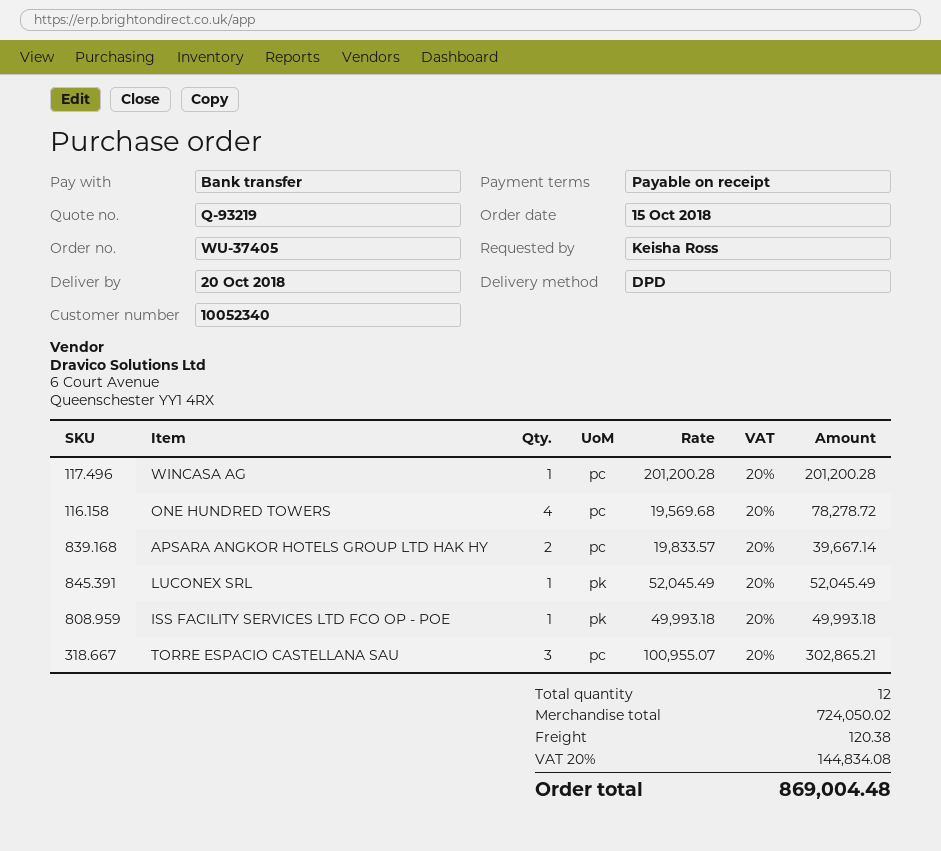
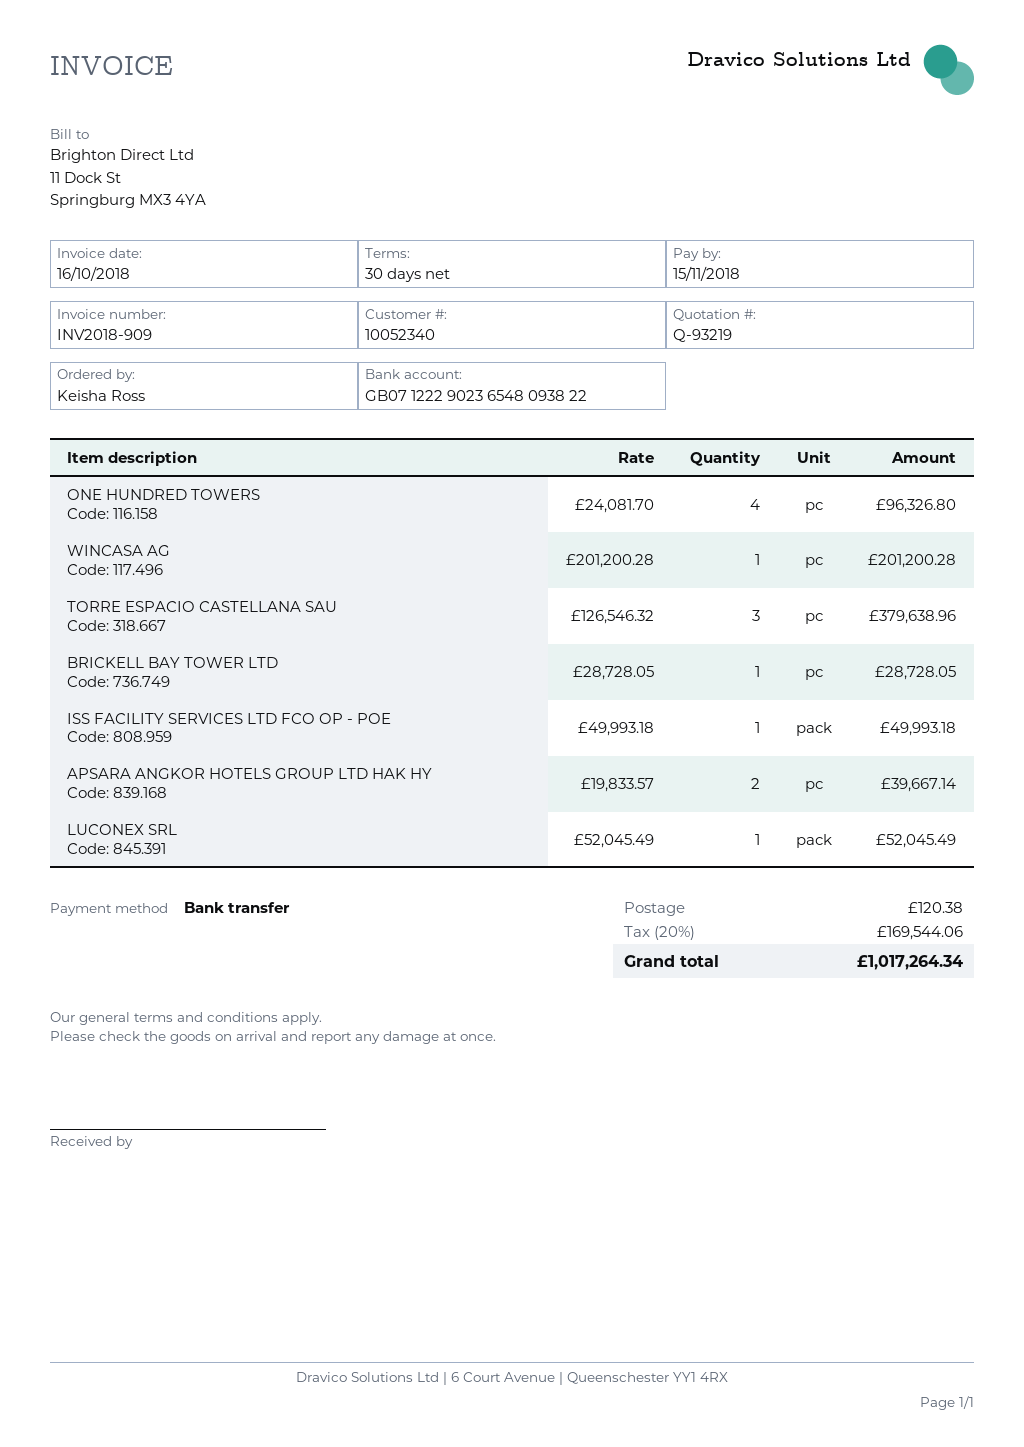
payment terms: on receipt -> 30 days
ONE HUNDRED TOWERS: 4 x 19569.68 = 78278.72 -> 4 x 24081.70 = 96326.80
TORRE ESPACIO CASTELLANA SAU: 3 x 100955.07 = 302865.21 -> 3 x 126546.32 = 379638.96
BRICKELL BAY TOWER LTD: none -> 1 x 28728.05 = 28728.05
tax: 20% = 144834.08 -> 20% = 169544.06
total: 869004.48 -> 1017264.34

